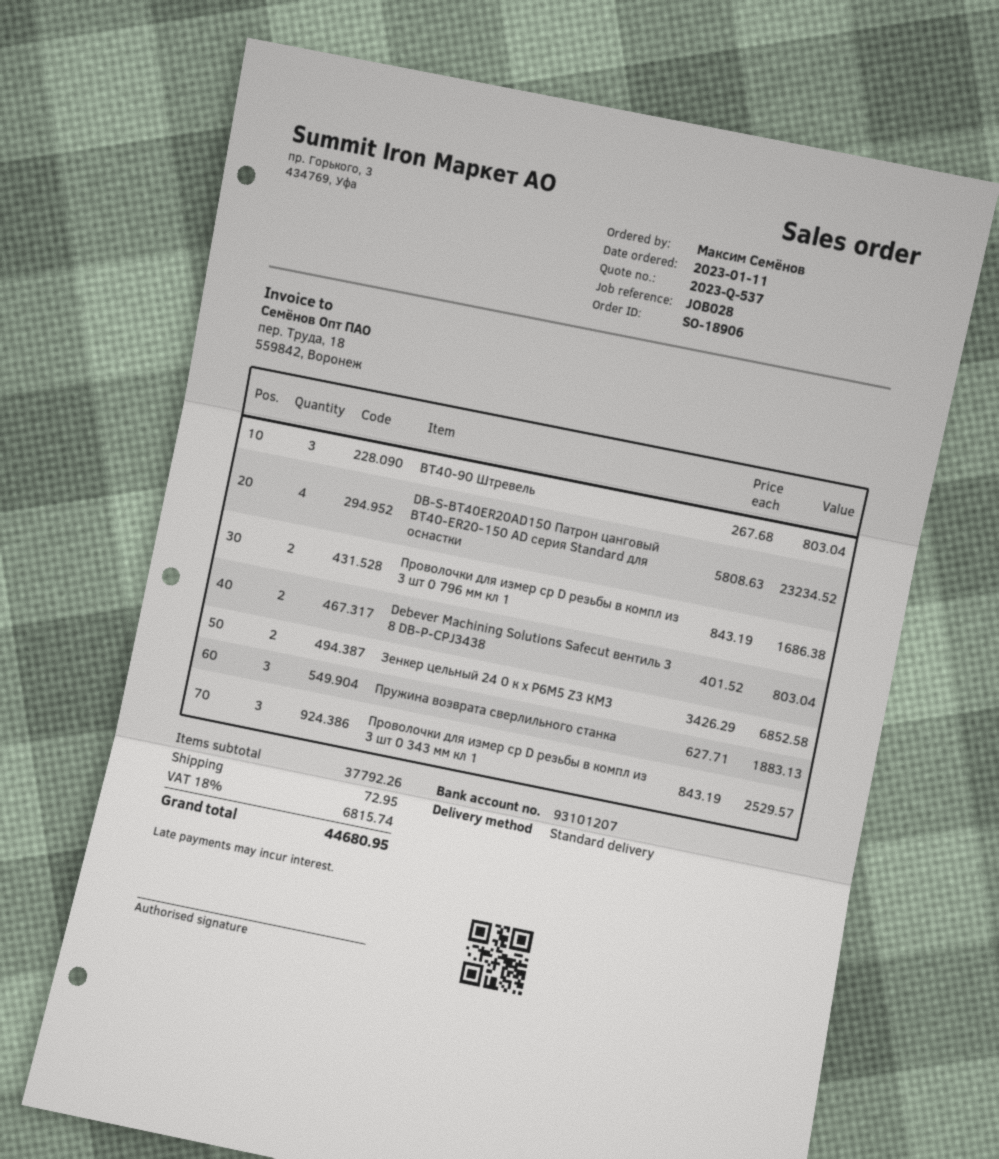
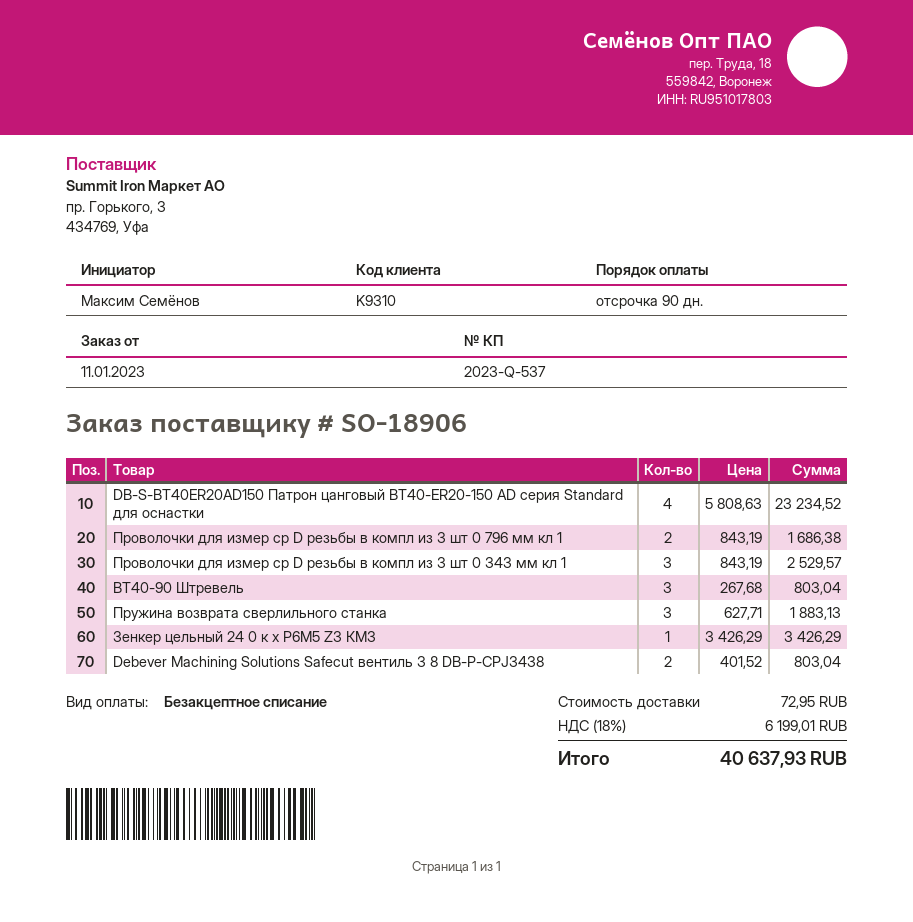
Зенкер цельный 24 0 к х Р6М5 Z3 КМ3: 2 x 3426.29 = 6852.58 -> 1 x 3426.29 = 3426.29
tax: 18% = 6815.74 -> 18% = 6199.01
total: 44680.95 -> 40637.93

